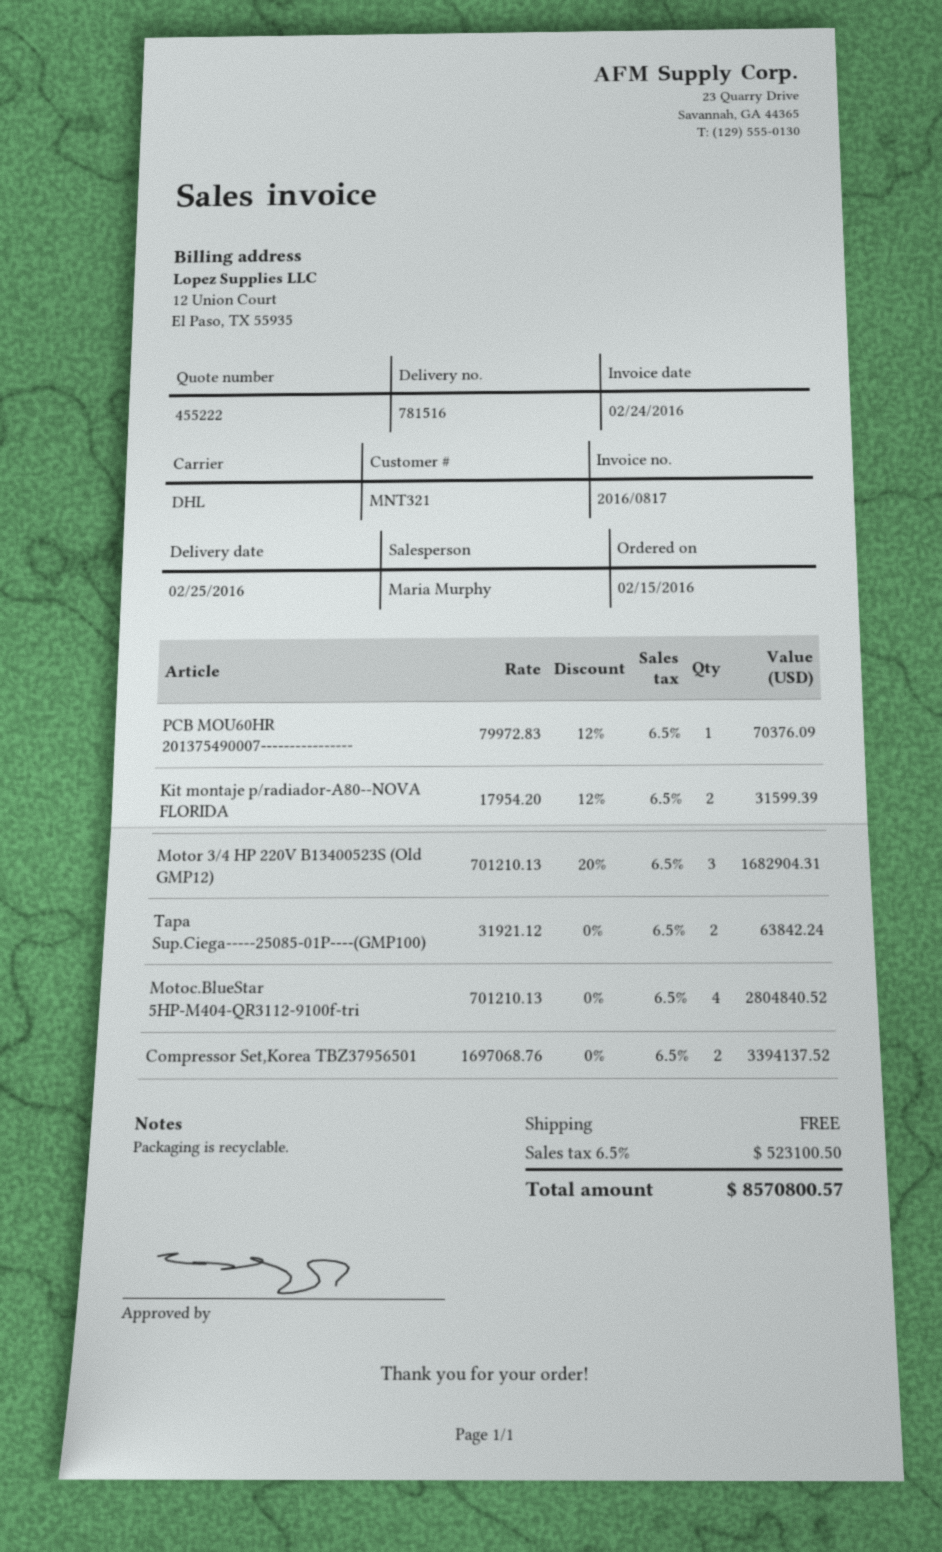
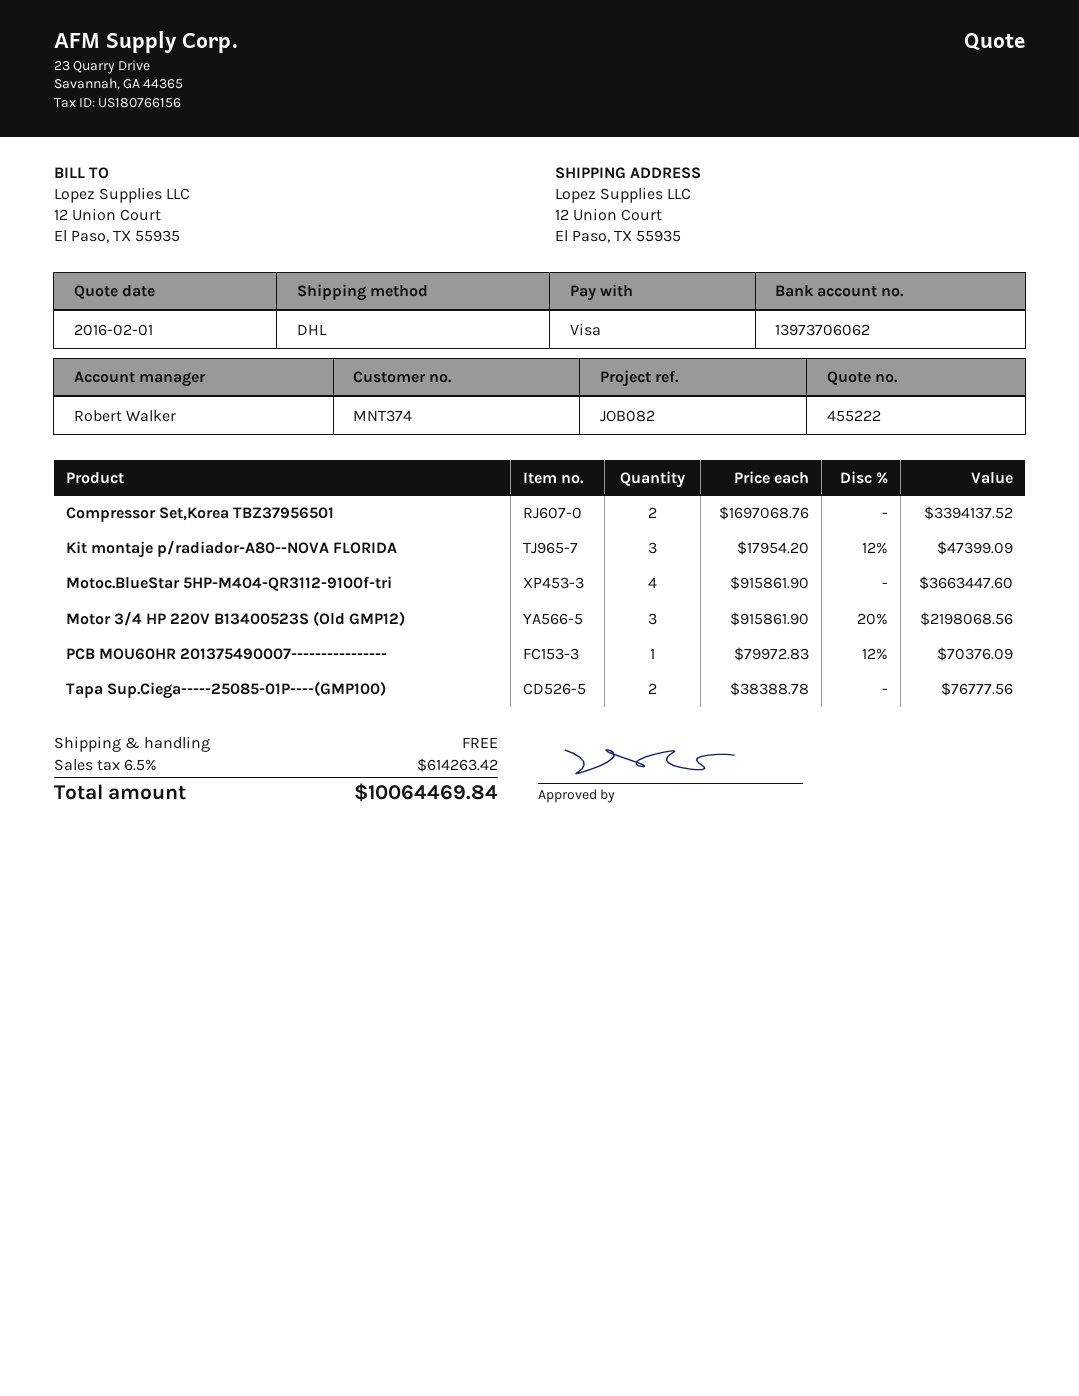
customer number: MNT321 -> MNT374
sales rep: Maria Murphy -> Robert Walker
Kit montaje p/radiador-A80--NOVA FLORIDA: 2 x 17954.20 - 12% = 31599.39 -> 3 x 17954.20 - 12% = 47399.09
Motor 3/4 HP 220V B13400523S (Old GMP12): 3 x 701210.13 - 20% = 1682904.31 -> 3 x 915861.90 - 20% = 2198068.56
Tapa Sup.Ciega-----25085-01P----(GMP100): 2 x 31921.12 = 63842.24 -> 2 x 38388.78 = 76777.56
Motoc.BlueStar 5HP-M404-QR3112-9100f-tri: 4 x 701210.13 = 2804840.52 -> 4 x 915861.90 = 3663447.60
tax: 6.5% = 523100.50 -> 6.5% = 614263.42
total: 8570800.57 -> 10064469.84

